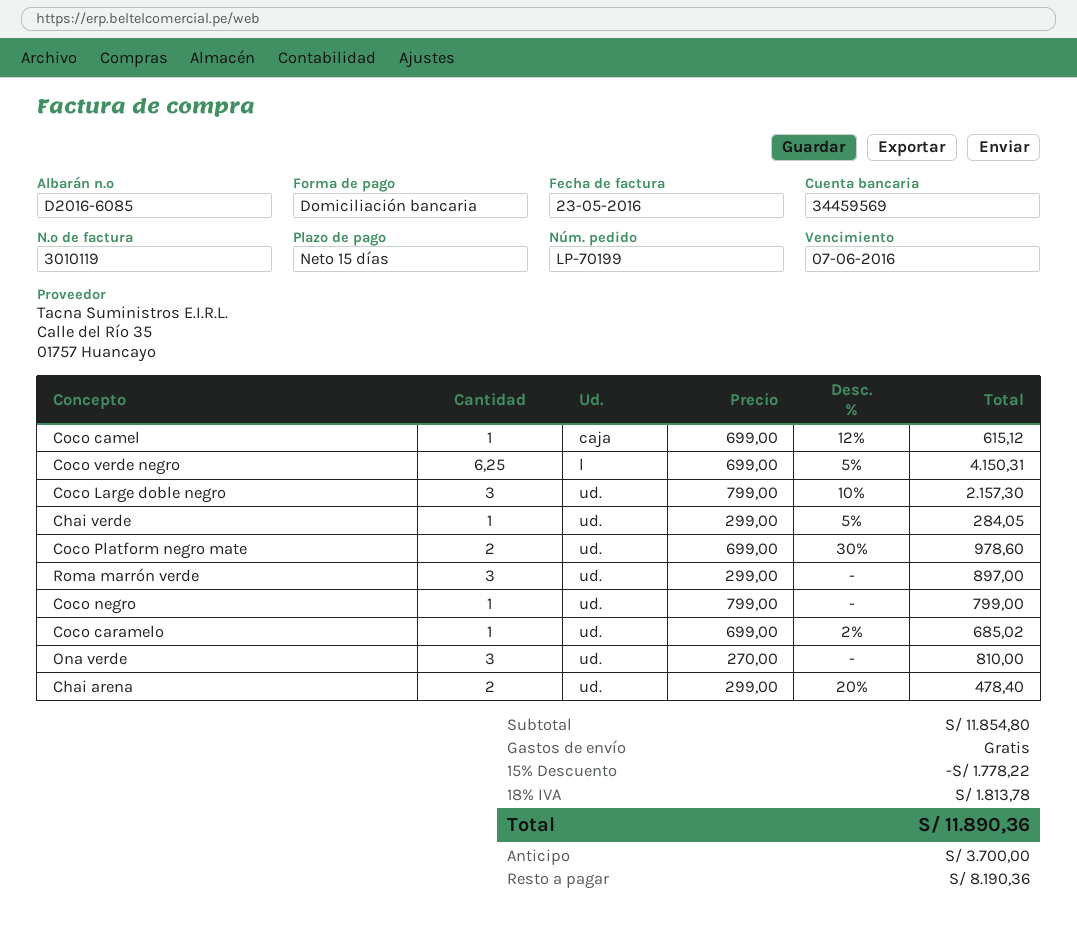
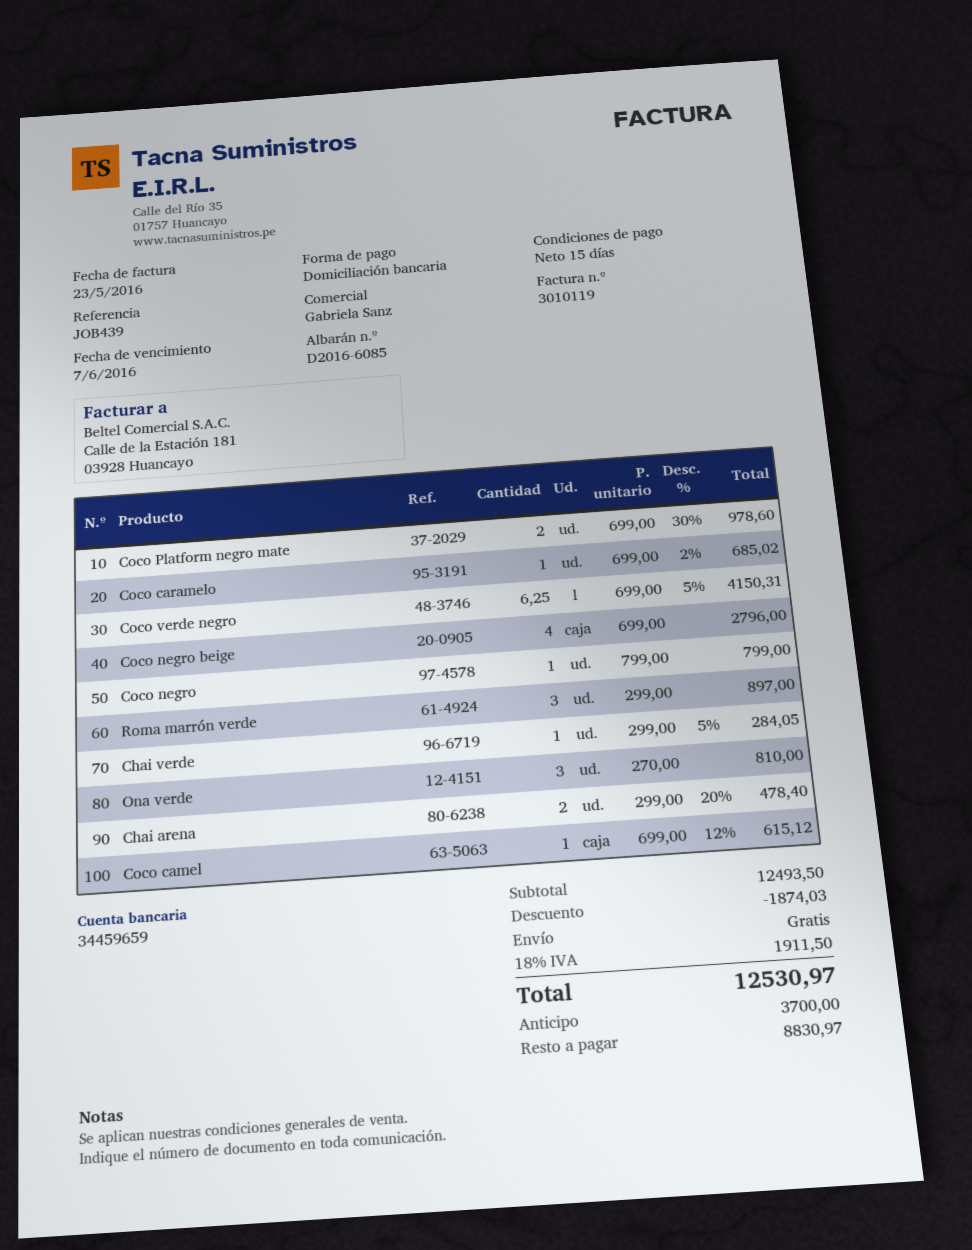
bank account: 34459569 -> 34459659
Coco Large doble negro: 3 x 799.00 - 10% = 2157.30 -> none
Coco negro beige: none -> 4 x 699.00 = 2796.00
subtotal: 11854.80 -> 12493.50
discount: 1778.22 -> 1874.03
tax: 18% = 1813.78 -> 18% = 1911.50
total: 11890.36 -> 12530.97
balance: 8190.36 -> 8830.97

